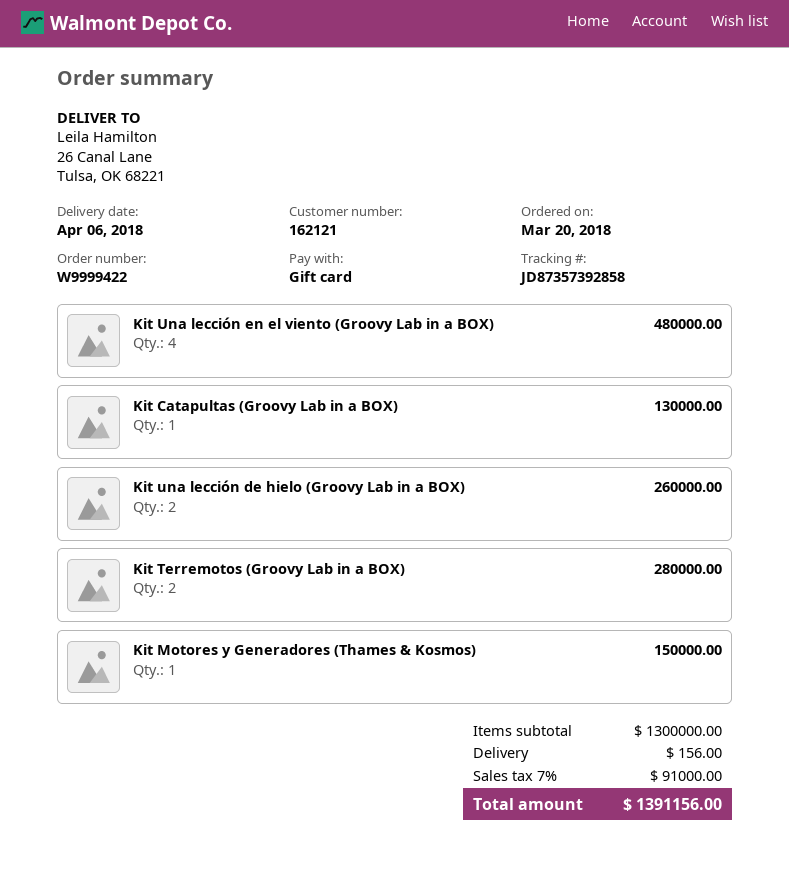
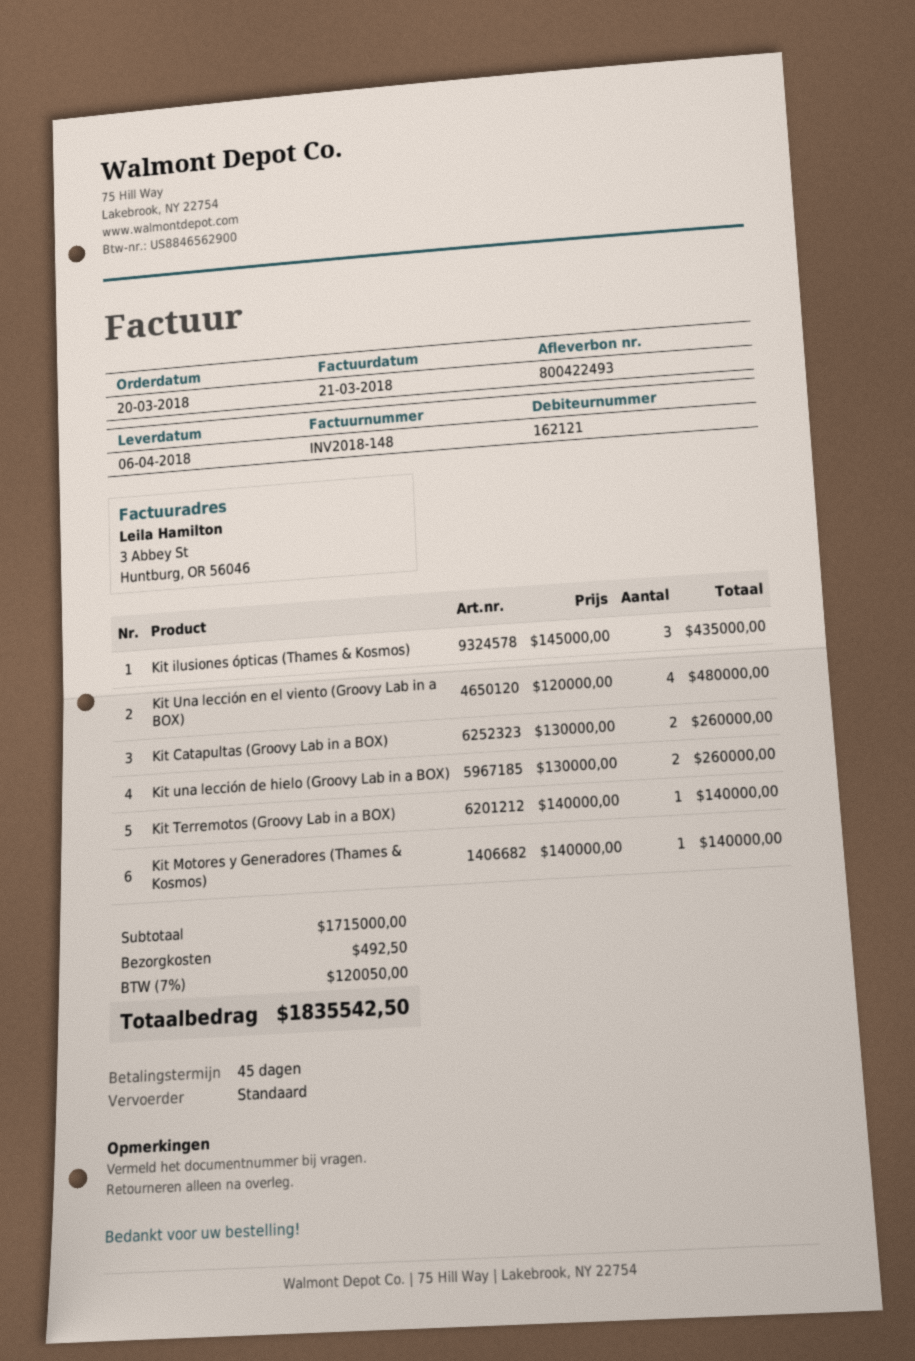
Kit Catapultas (Groovy Lab in a BOX): 1 for 130000.00 -> 2 for 260000.00
Kit Terremotos (Groovy Lab in a BOX): 2 for 280000.00 -> 1 for 140000.00
Kit Motores y Generadores (Thames & Kosmos): 1 for 150000.00 -> 1 for 140000.00
Kit ilusiones ópticas (Thames & Kosmos): none -> 3 for 435000.00
subtotal: 1300000.00 -> 1715000.00
shipping: 156.00 -> 492.50
tax: 7% = 91000.00 -> 7% = 120050.00
total: 1391156.00 -> 1835542.50

